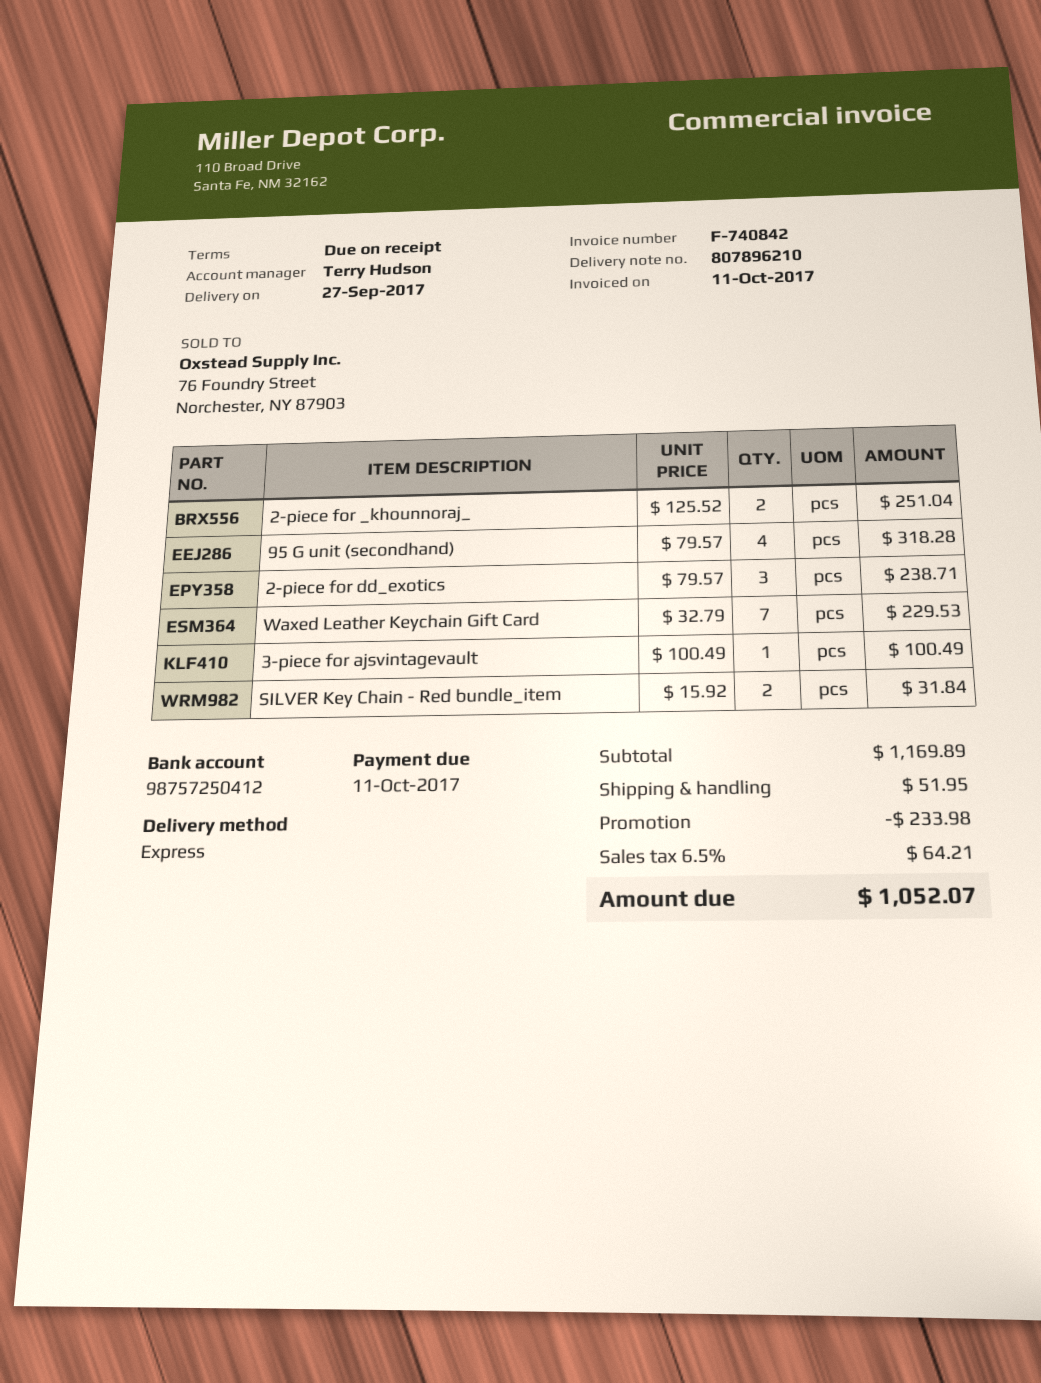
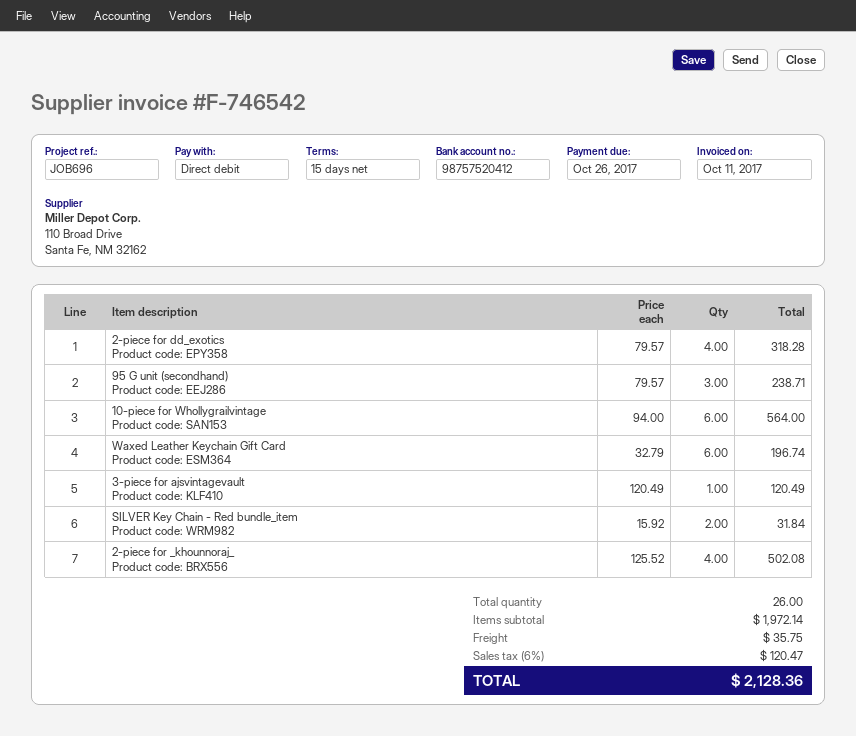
invoice number: F-740842 -> F-746542
payment terms: on receipt -> 15 days
due date: 2017-10-11 -> 2017-10-26
bank account: 98757250412 -> 98757520412
2-piece for _khounnoraj_: 2 x 125.52 = 251.04 -> 4 x 125.52 = 502.08
95 G unit (secondhand): 4 x 79.57 = 318.28 -> 3 x 79.57 = 238.71
2-piece for dd_exotics: 3 x 79.57 = 238.71 -> 4 x 79.57 = 318.28
Waxed Leather Keychain Gift Card: 7 x 32.79 = 229.53 -> 6 x 32.79 = 196.74
3-piece for ajsvintagevault: 1 x 100.49 = 100.49 -> 1 x 120.49 = 120.49
10-piece for Whollygrailvintage: none -> 6 x 94.00 = 564.00
subtotal: 1169.89 -> 1972.14
discount: 233.98 -> none
shipping: 51.95 -> 35.75
tax: 6.5% = 64.21 -> 6% = 120.47
total: 1052.07 -> 2128.36

